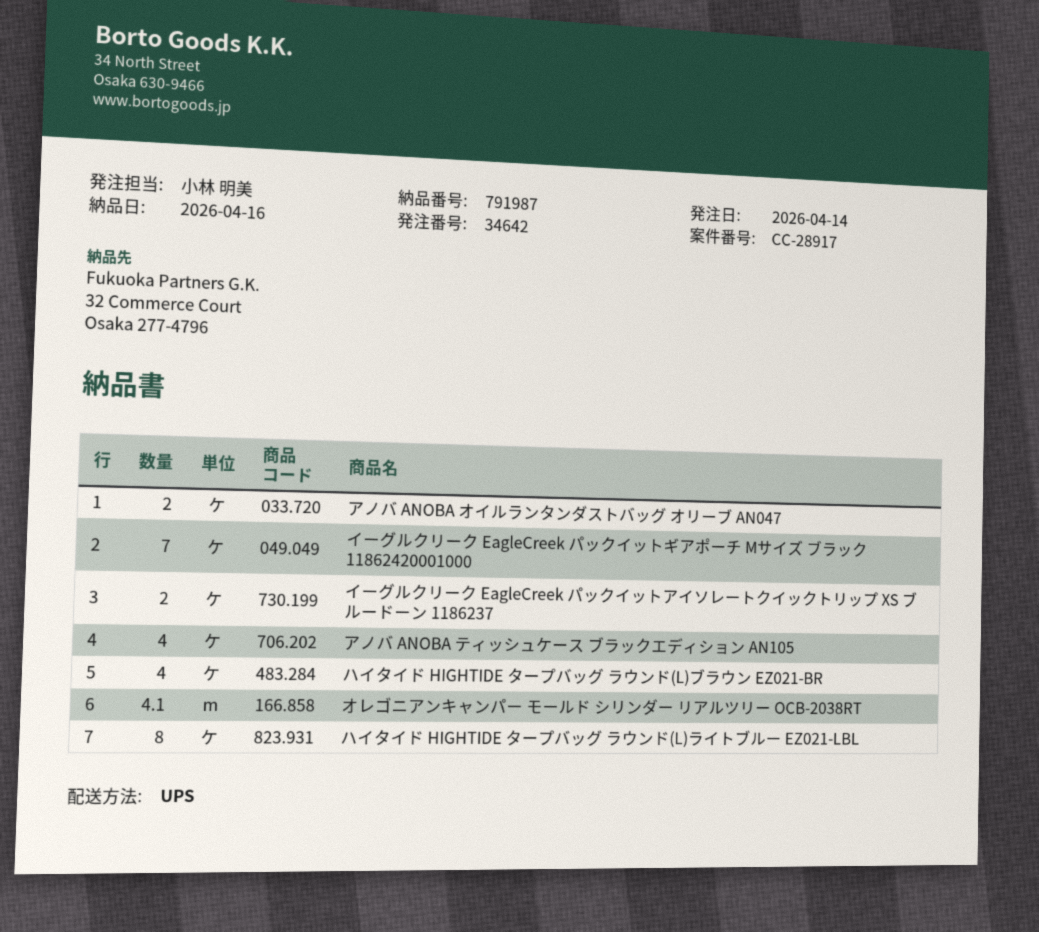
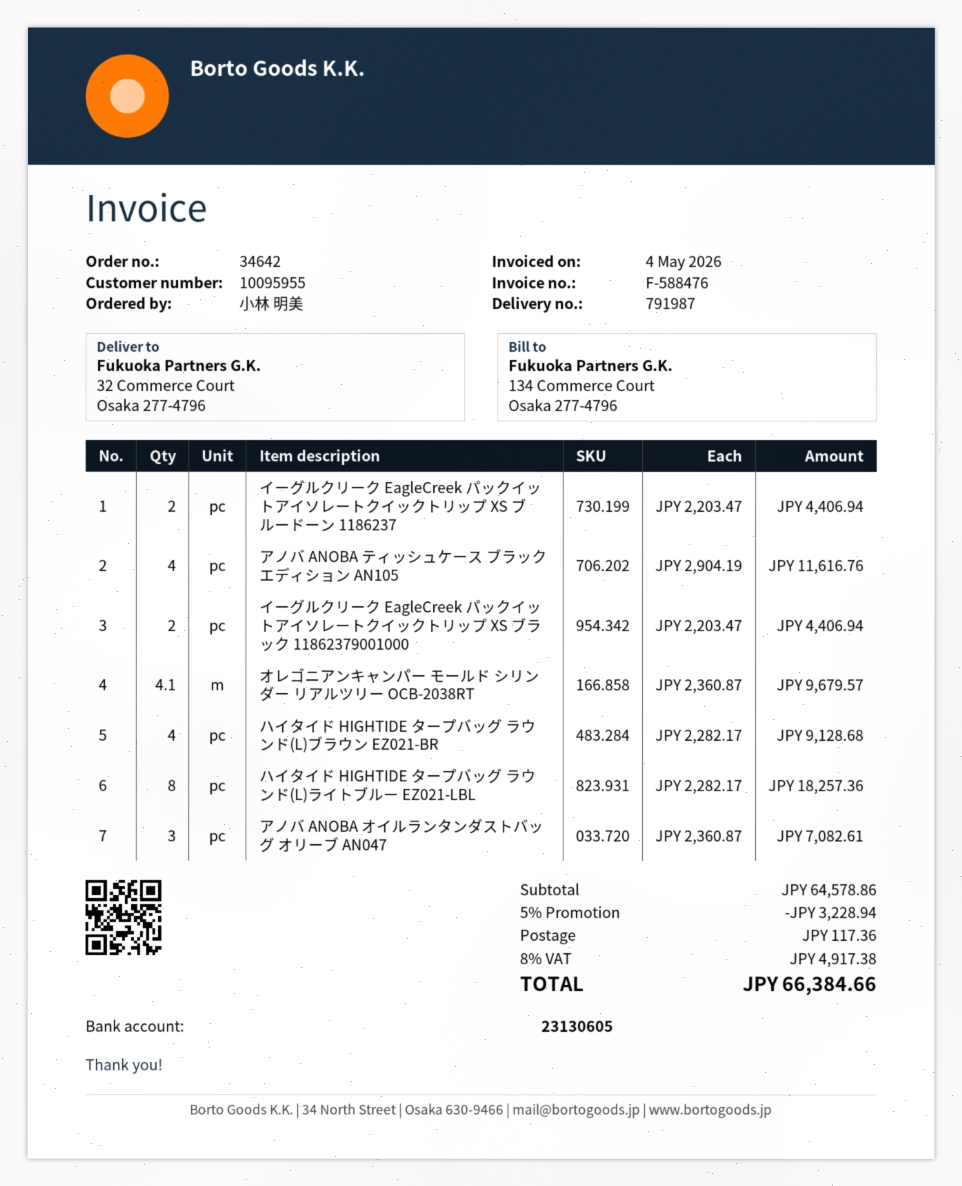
アノバ ANOBA オイルランタンダストバッグ オリーブ AN047: 2 -> 3
イーグルクリーク EagleCreek パックイットギアポーチ Mサイズ ブラック 11862420001000: 7 -> none
イーグルクリーク EagleCreek パックイットアイソレートクイックトリップ XS ブラック 11862379001000: none -> 2

